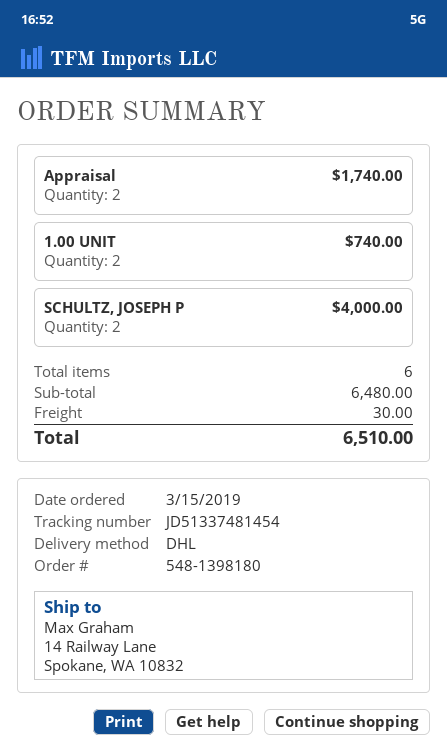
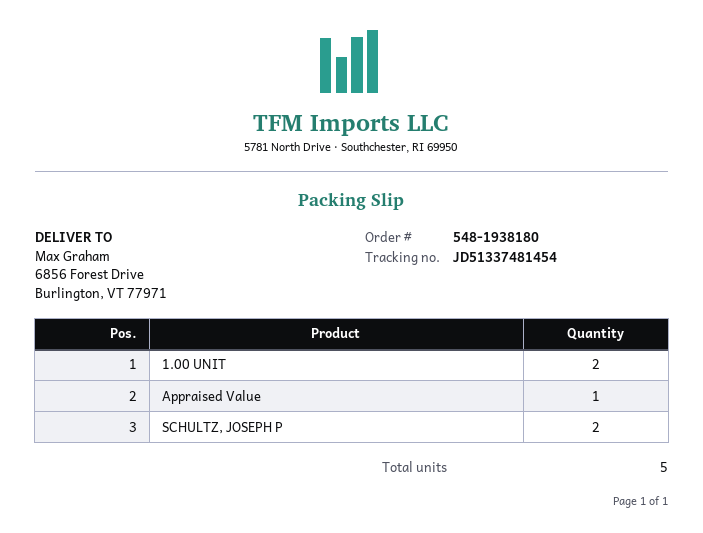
order number: 548-1398180 -> 548-1938180
ship to: 14 Railway Lane, Spokane, WA 10832 -> 6856 Forest Drive, Burlington, VT 77971
Appraisal: 2 -> none
Appraised Value: none -> 1
total quantity: 6 -> 5

